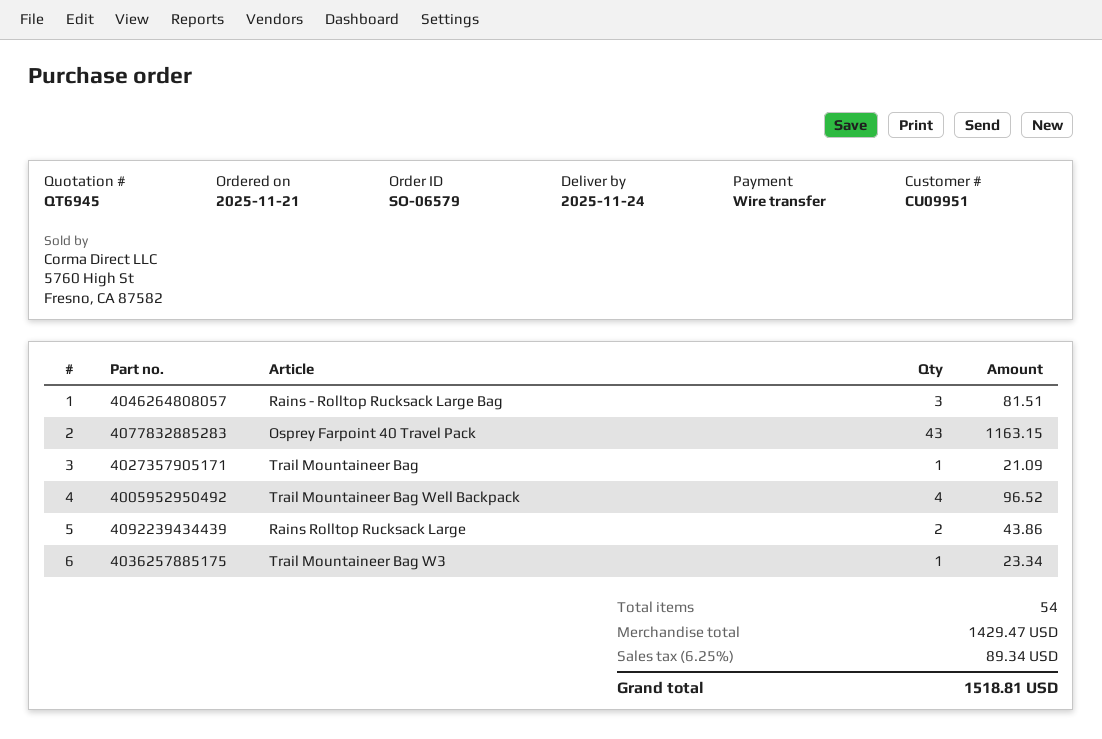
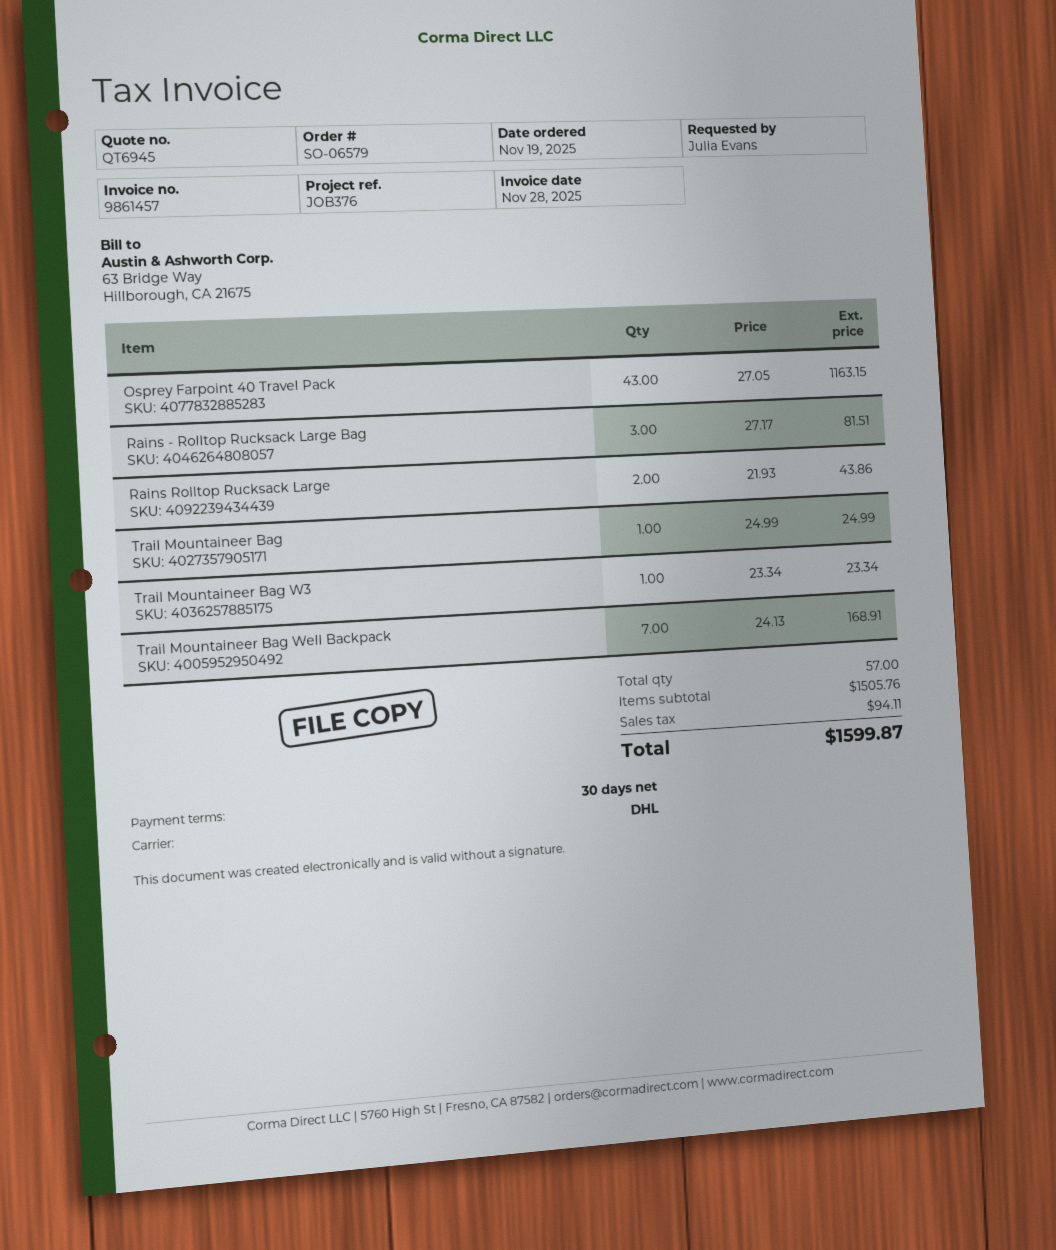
order date: 2025-11-21 -> 2025-11-19
Trail Mountaineer Bag: 1 for 21.09 -> 1 for 24.99
Trail Mountaineer Bag Well Backpack: 4 for 96.52 -> 7 for 168.91
total quantity: 54 -> 57
subtotal: 1429.47 -> 1505.76
tax: 89.34 -> 94.11
total: 1518.81 -> 1599.87

